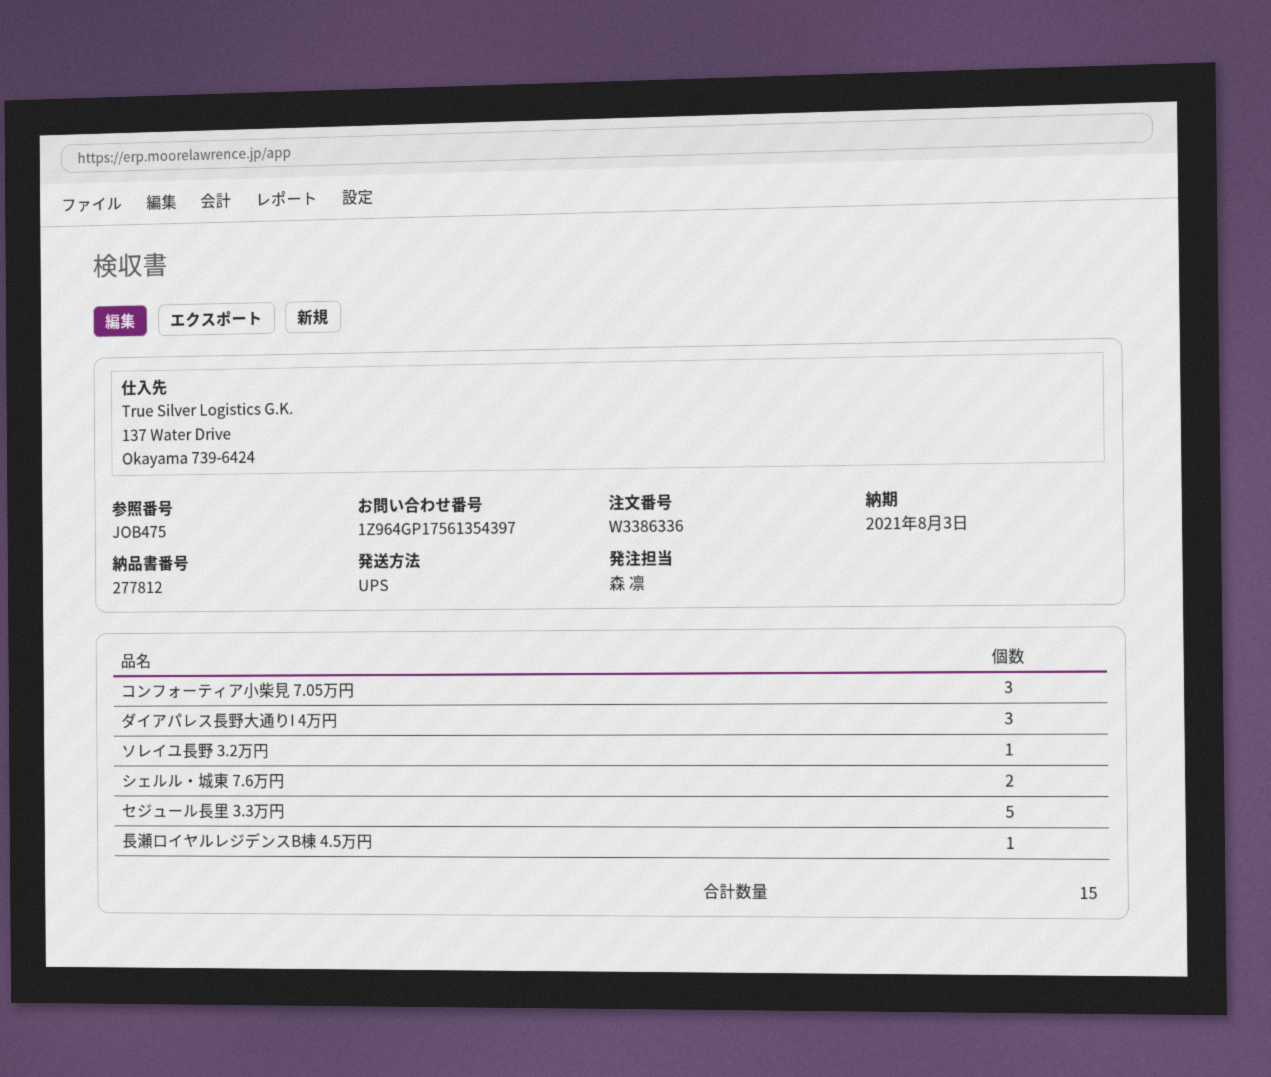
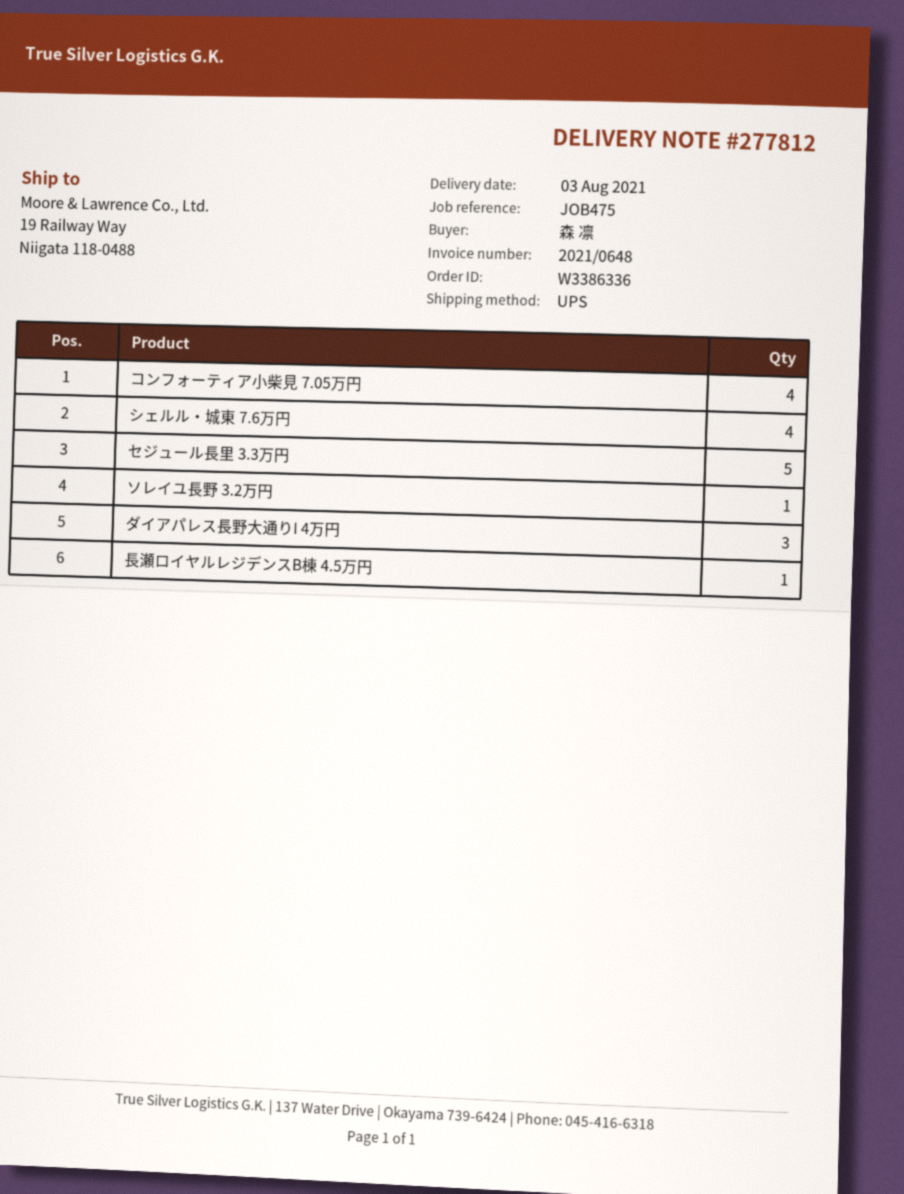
コンフォーティア小柴見 7.05万円: 3 -> 4
シェルル・城東 7.6万円: 2 -> 4

